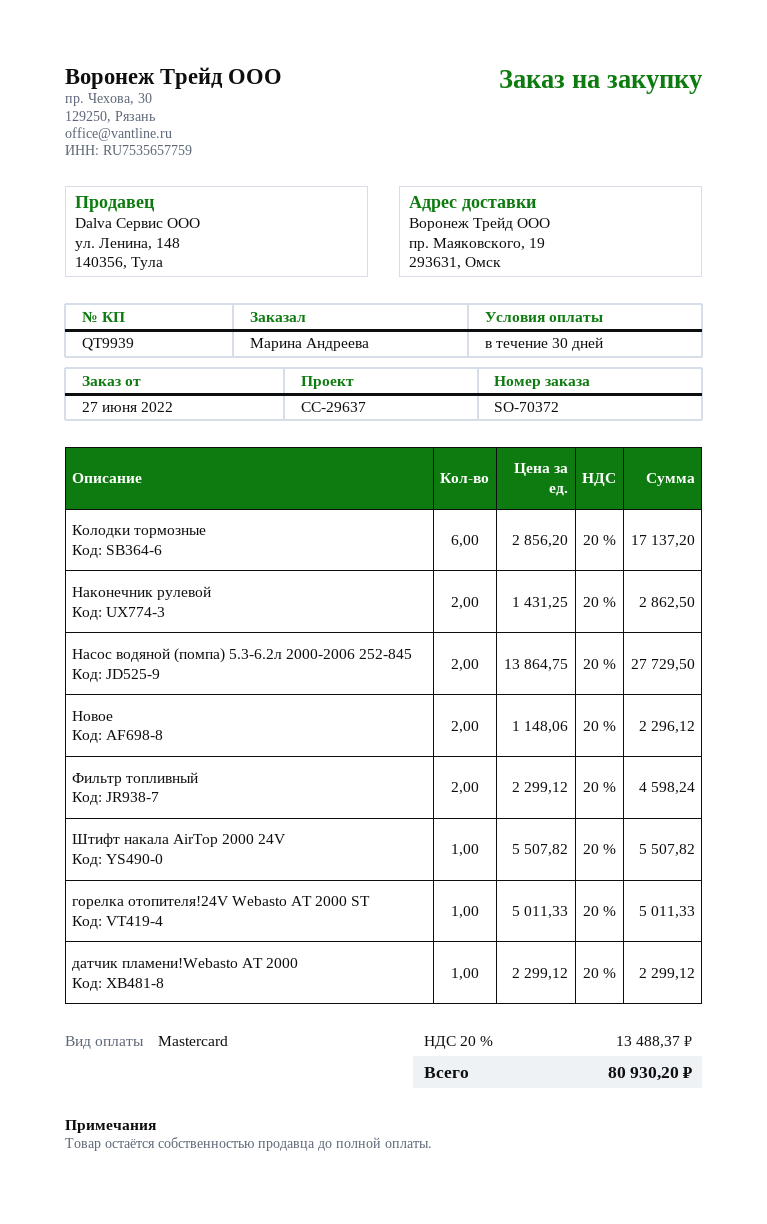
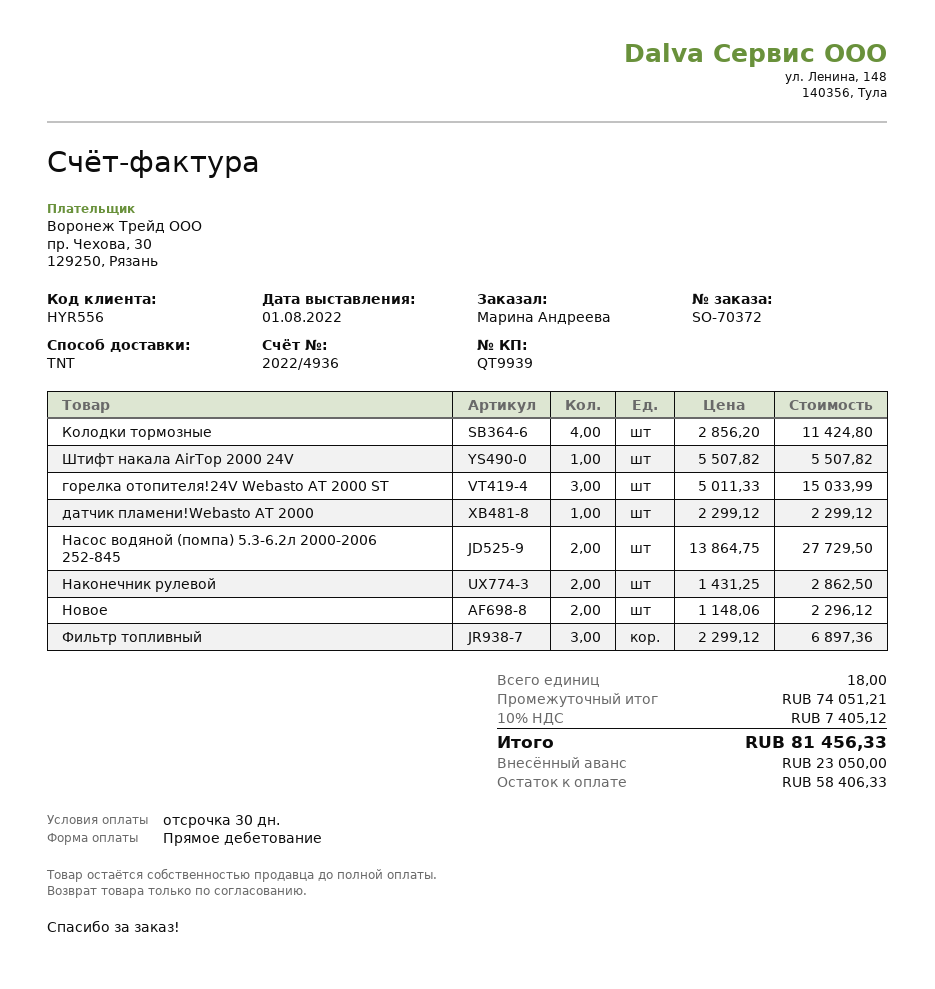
payment method: Mastercard -> direct debit
Колодки тормозные: 6 x 2856.20 = 17137.20 -> 4 x 2856.20 = 11424.80
Фильтр топливный: 2 x 2299.12 = 4598.24 -> 3 x 2299.12 = 6897.36
горелка отопителя!24V Webasto AT 2000 ST: 1 x 5011.33 = 5011.33 -> 3 x 5011.33 = 15033.99
tax: 20% = 13488.37 -> 10% = 7405.12
total: 80930.20 -> 81456.33

